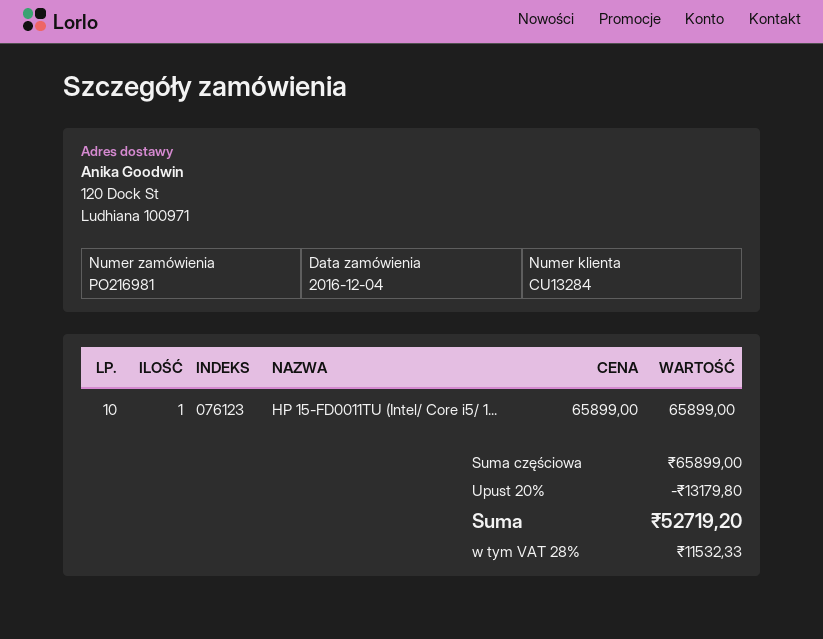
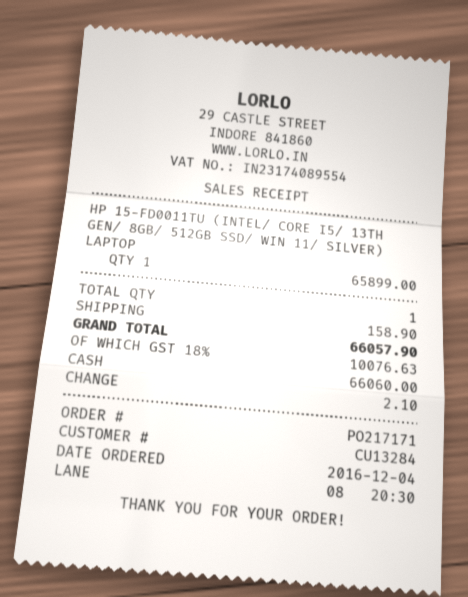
order number: PO216981 -> PO217171
discount: 20% = 13179.80 -> none
shipping: none -> 158.90
tax: 28% = 11532.33 -> 18% = 10076.63
total: 52719.20 -> 66057.90

